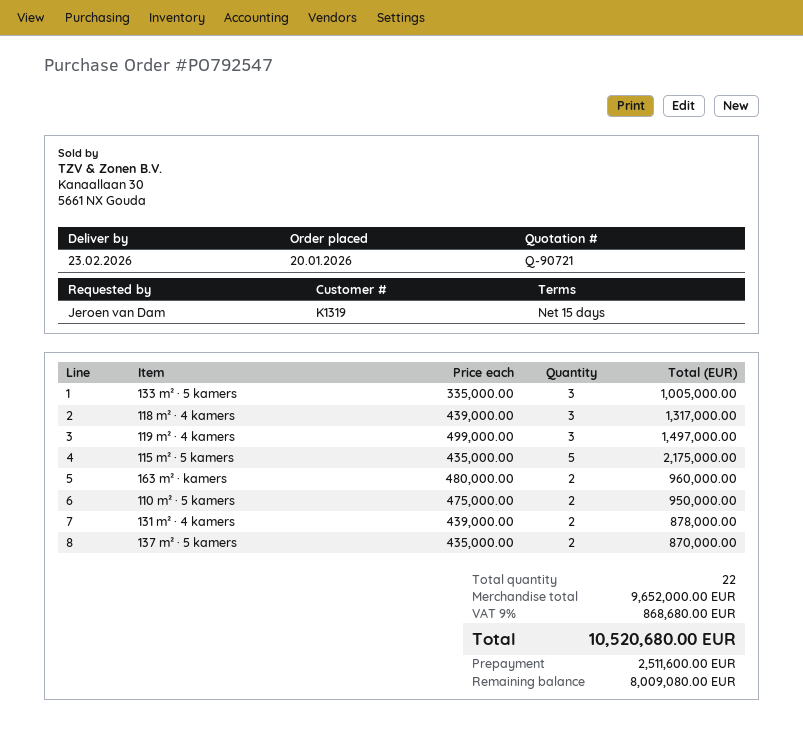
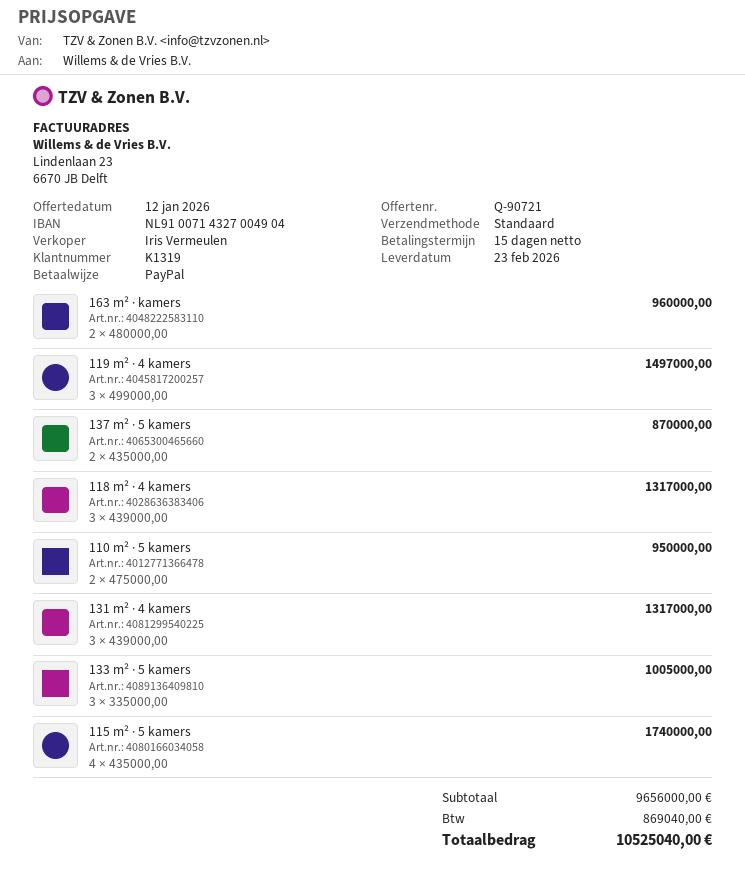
115 m² · 5 kamers: 5 x 435000.00 = 2175000.00 -> 4 x 435000.00 = 1740000.00
131 m² · 4 kamers: 2 x 439000.00 = 878000.00 -> 3 x 439000.00 = 1317000.00
subtotal: 9652000.00 -> 9656000.00
tax: 868680.00 -> 869040.00
total: 10520680.00 -> 10525040.00

